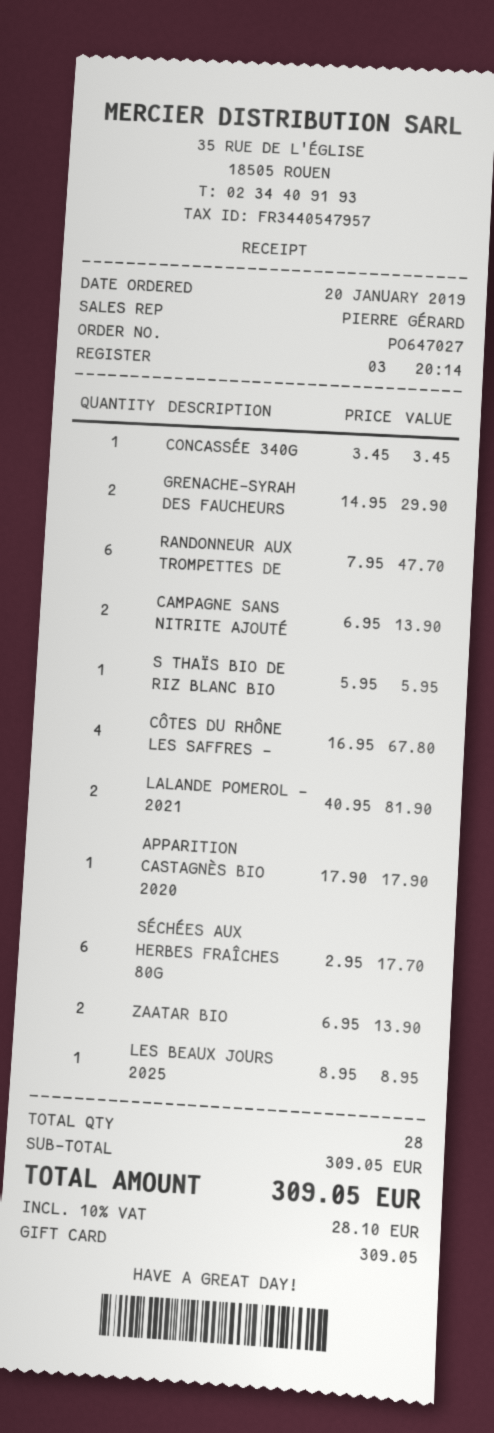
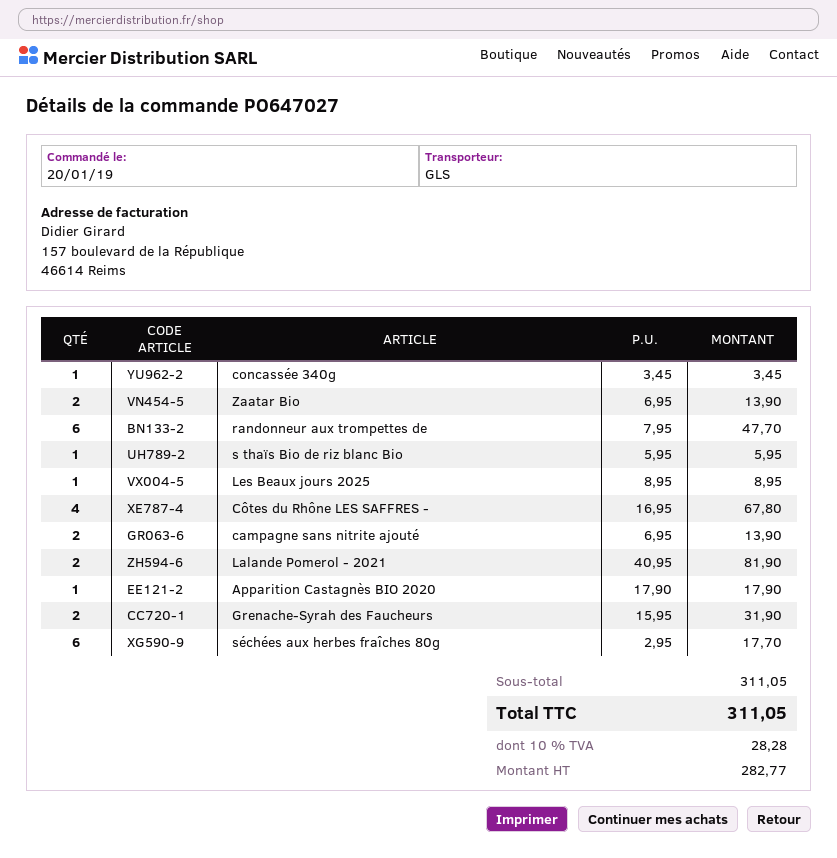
GRENACHE-SYRAH DES FAUCHEURS: 2 x 14.95 = 29.90 -> 2 x 15.95 = 31.90
subtotal: 309.05 -> 311.05
tax: 10% = 28.10 -> 10% = 28.28
total: 309.05 -> 311.05

